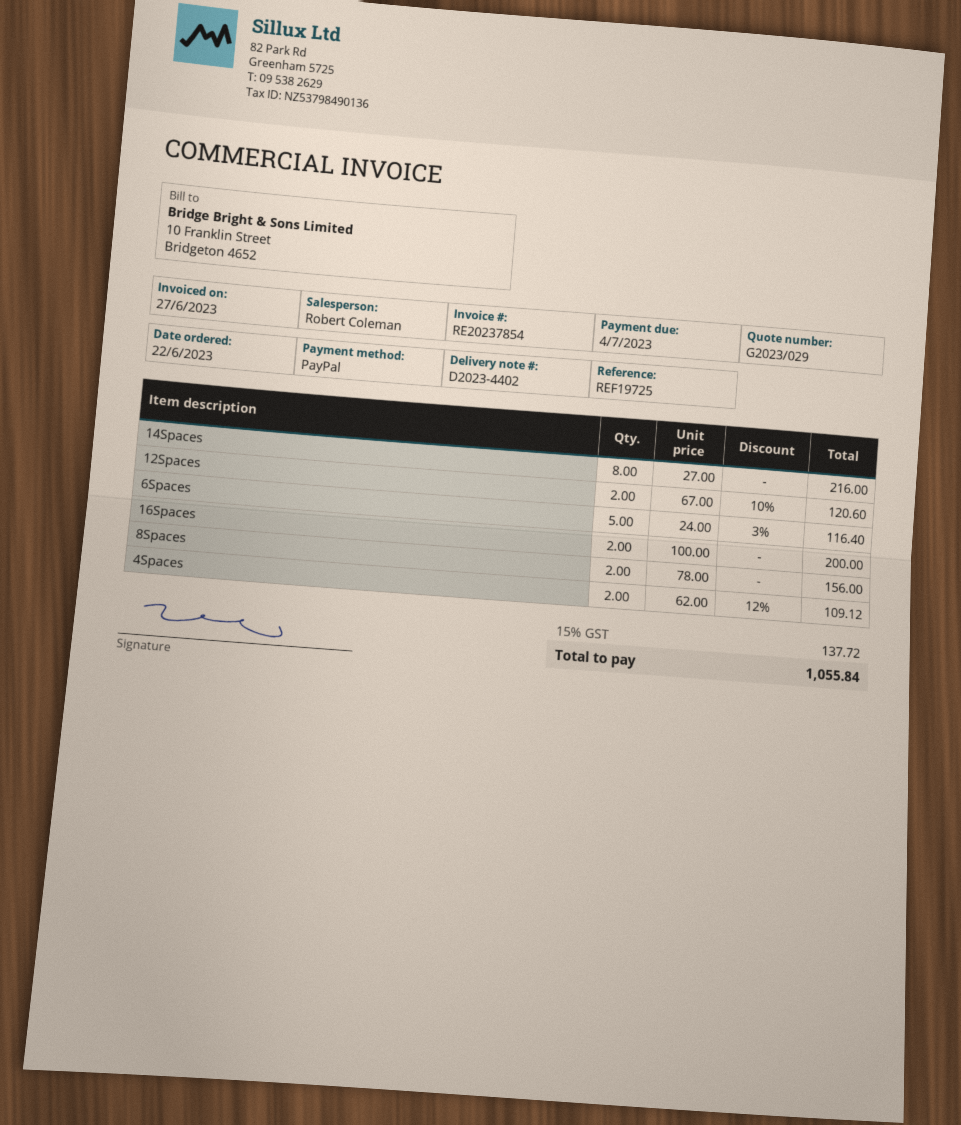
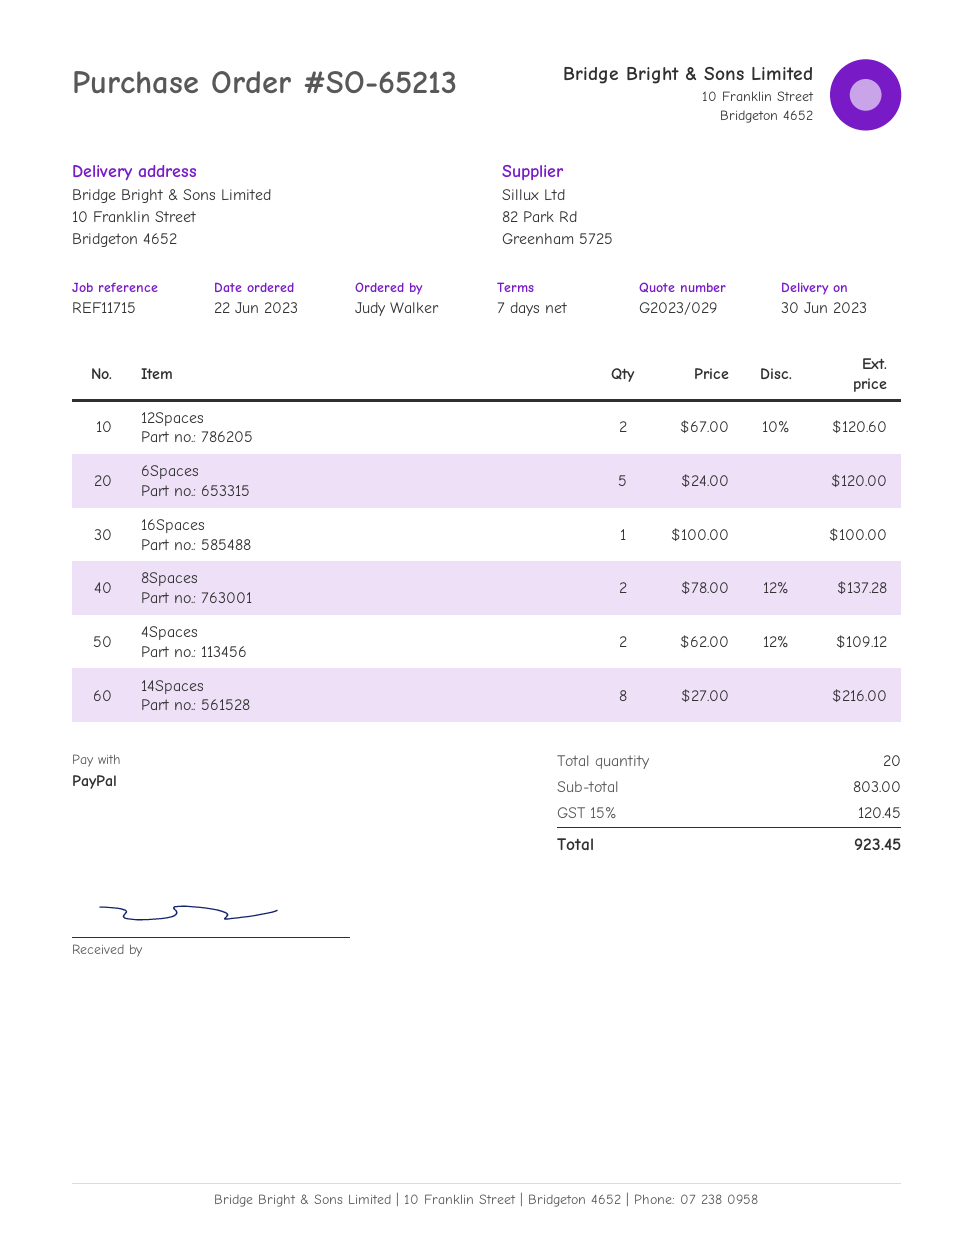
reference: REF19725 -> REF11715
6Spaces: 5 x 24.00 - 3% = 116.40 -> 5 x 24.00 = 120.00
16Spaces: 2 x 100.00 = 200.00 -> 1 x 100.00 = 100.00
8Spaces: 2 x 78.00 = 156.00 -> 2 x 78.00 - 12% = 137.28
tax: 15% = 137.72 -> 15% = 120.45
total: 1055.84 -> 923.45

